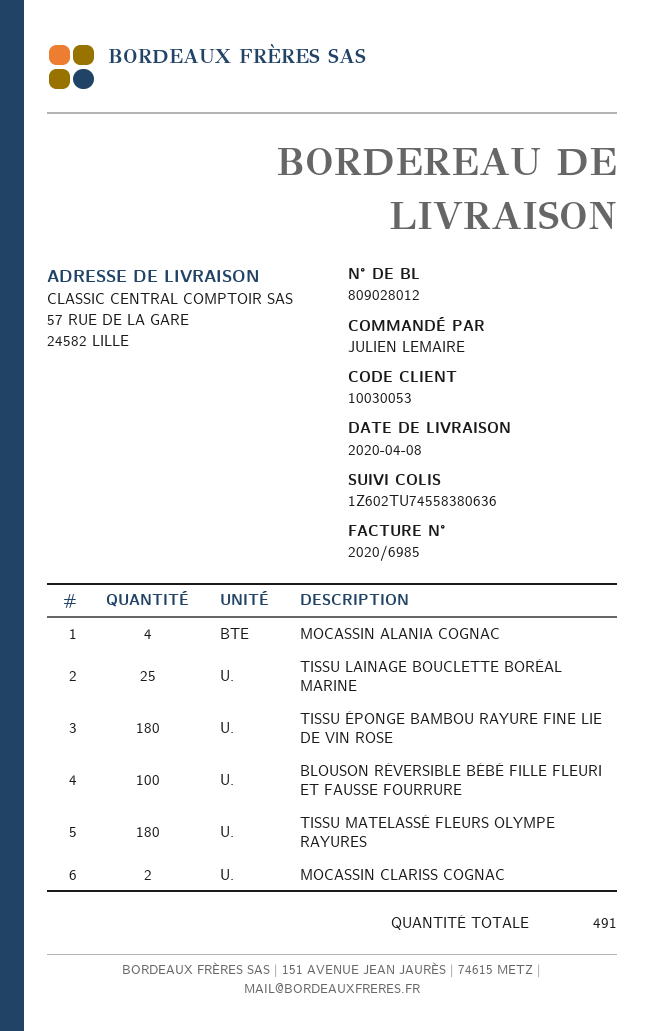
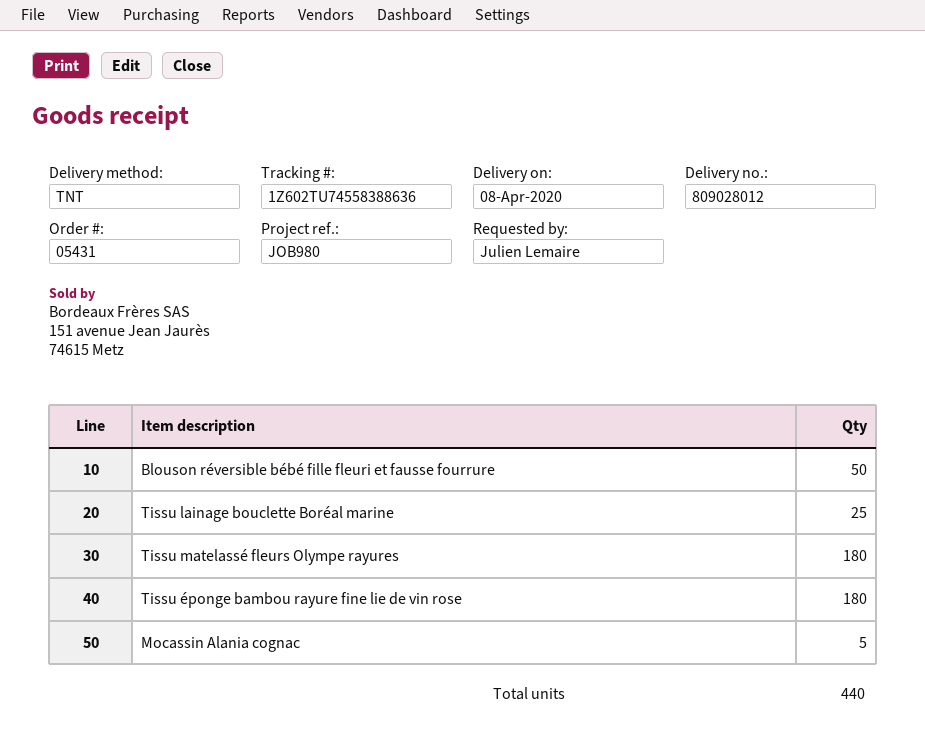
tracking number: 1Z602TU74558380636 -> 1Z602TU74558388636
MOCASSIN ALANIA COGNAC: 4 -> 5
BLOUSON RÉVERSIBLE BÉBÉ FILLE FLEURI ET FAUSSE FOURRURE: 100 -> 50
MOCASSIN CLARISS COGNAC: 2 -> none
total quantity: 491 -> 440

